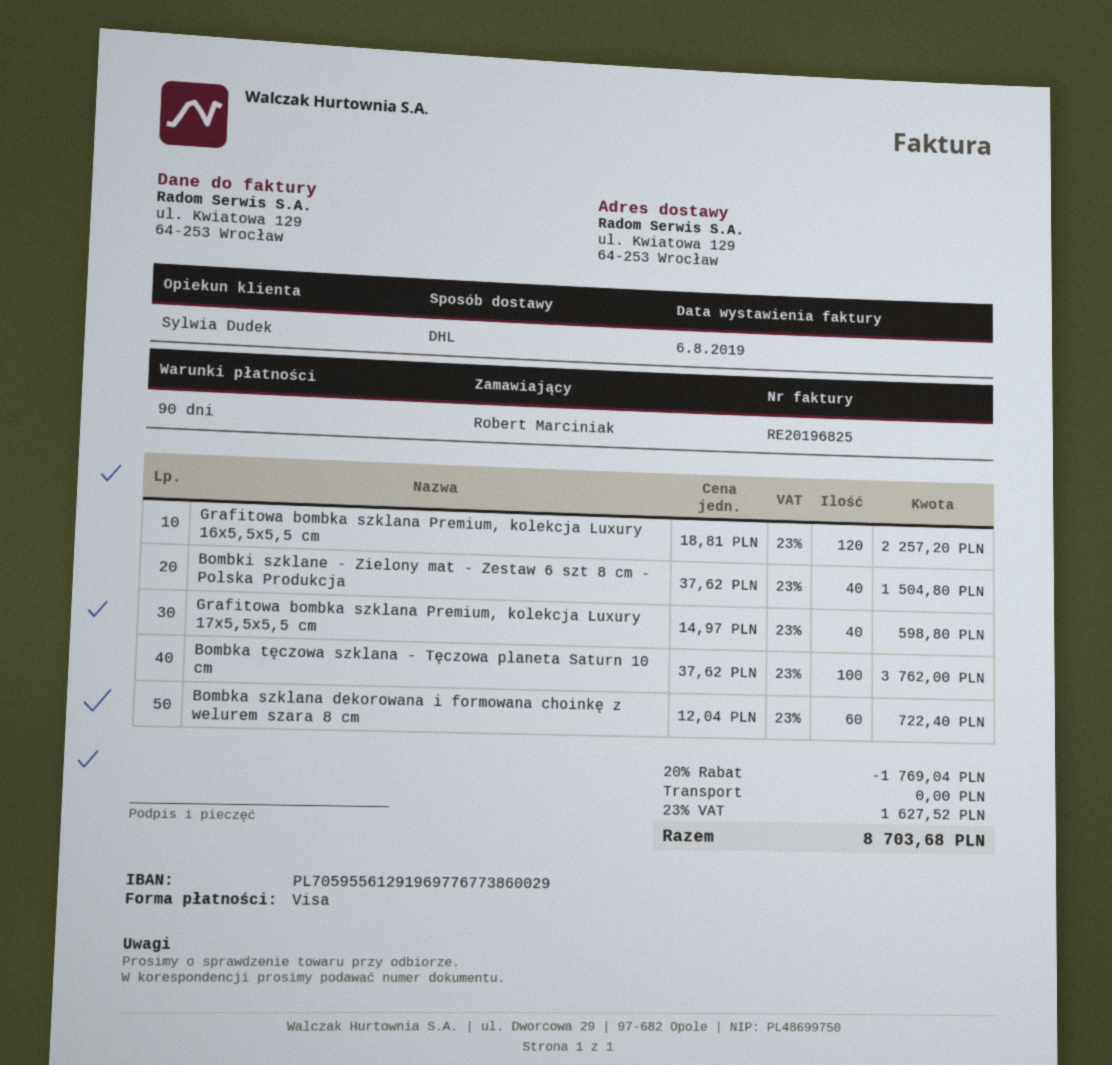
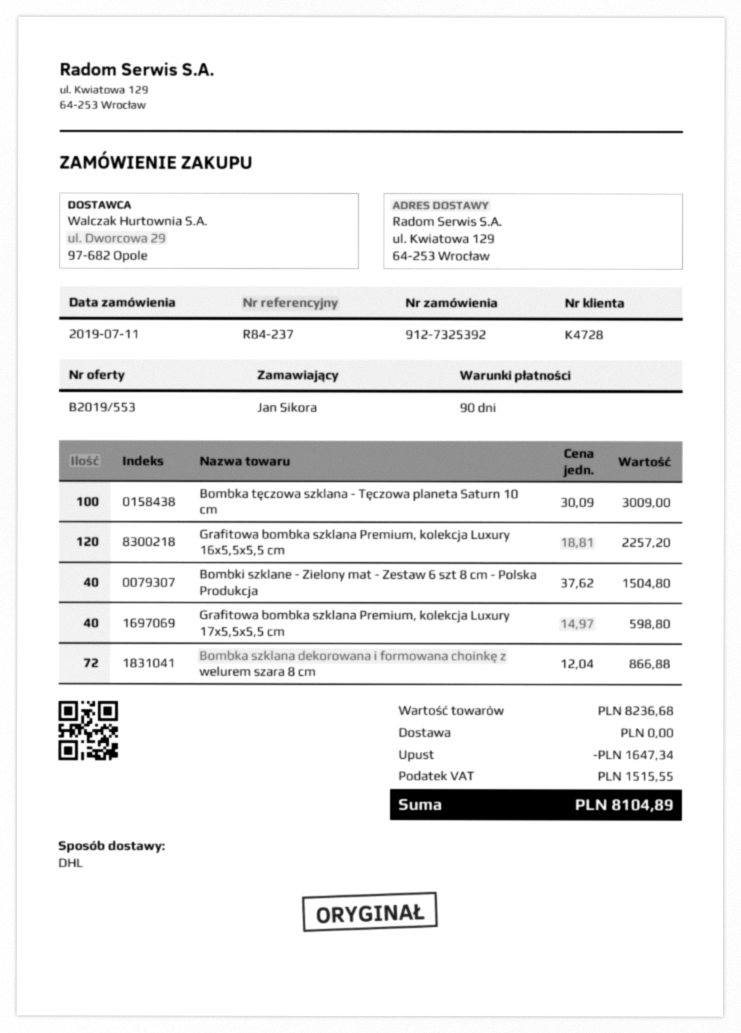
ordered by: Robert Marciniak -> Jan Sikora
Bombka tęczowa szklana - Tęczowa planeta Saturn 10 cm: 100 x 37.62 = 3762.00 -> 100 x 30.09 = 3009.00
Bombka szklana dekorowana i formowana choinkę z welurem szara 8 cm: 60 x 12.04 = 722.40 -> 72 x 12.04 = 866.88
discount: 1769.04 -> 1647.34
tax: 1627.52 -> 1515.55
total: 8703.68 -> 8104.89

